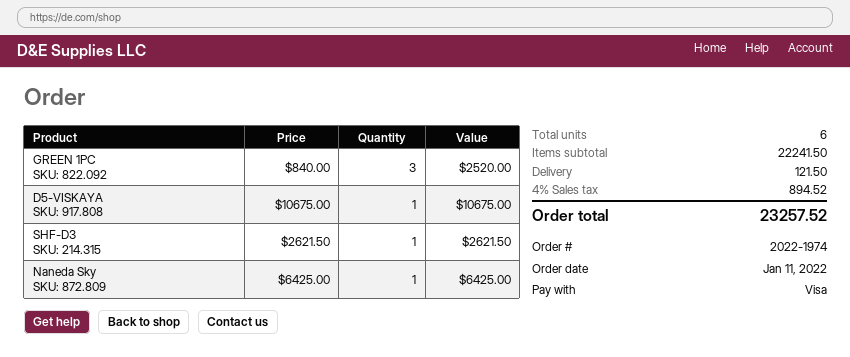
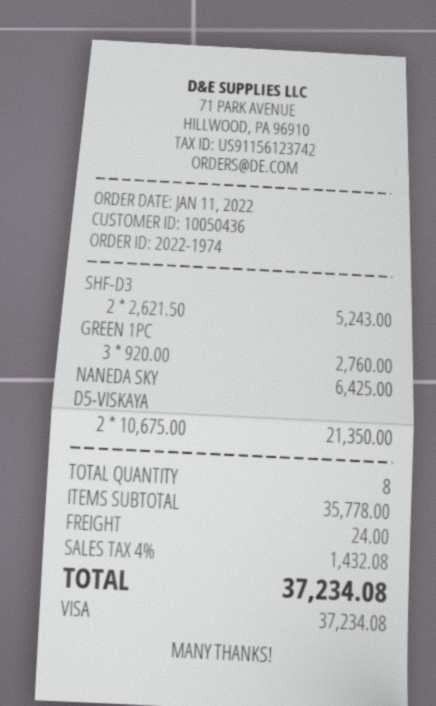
GREEN 1PC: 3 x 840.00 = 2520.00 -> 3 x 920.00 = 2760.00
D5-VISKAYA: 1 x 10675.00 = 10675.00 -> 2 x 10675.00 = 21350.00
SHF-D3: 1 x 2621.50 = 2621.50 -> 2 x 2621.50 = 5243.00
total quantity: 6 -> 8
subtotal: 22241.50 -> 35778.00
shipping: 121.50 -> 24.00
tax: 4% = 894.52 -> 4% = 1432.08
total: 23257.52 -> 37234.08

